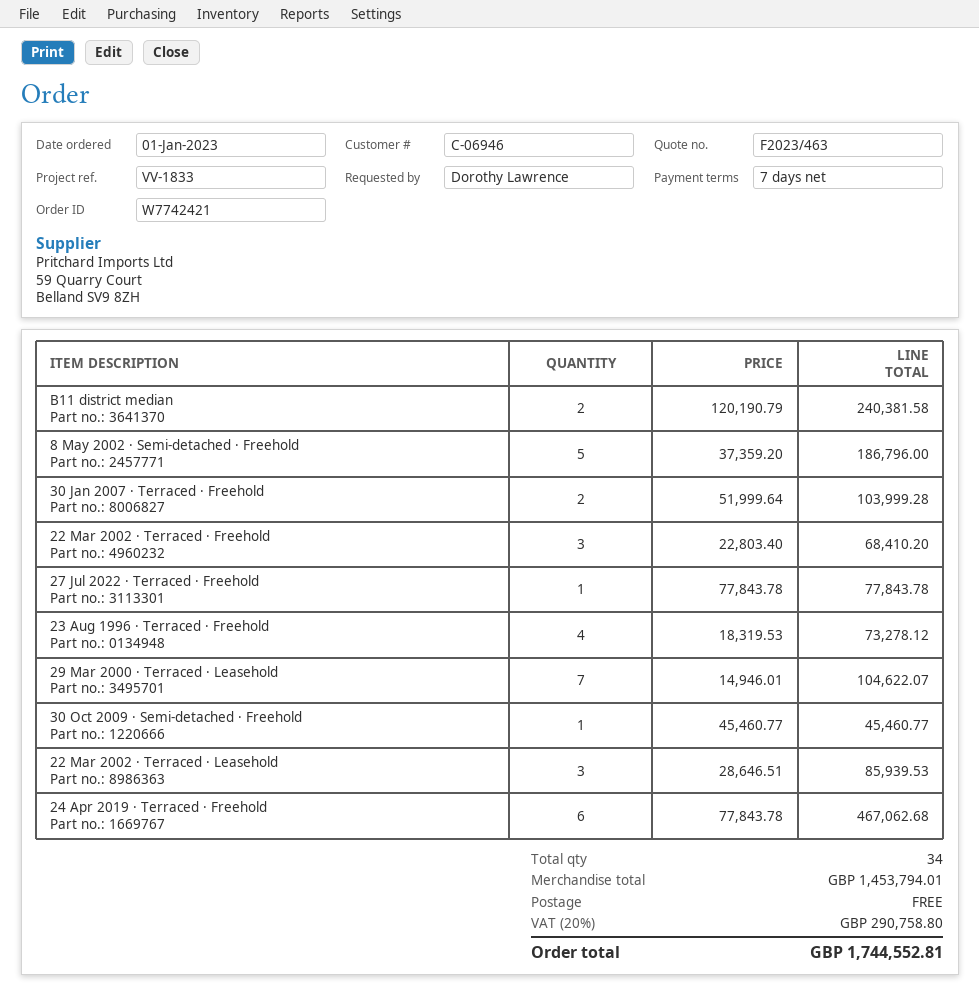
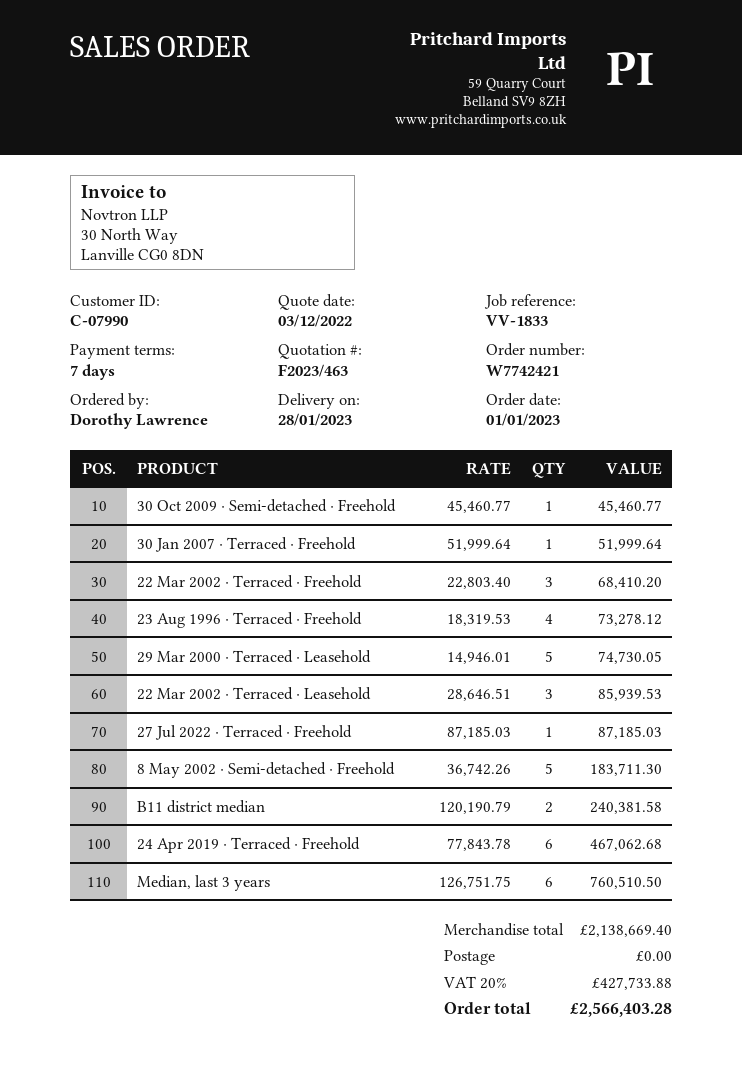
customer number: C-06946 -> C-07990
8 May 2002 · Semi-detached · Freehold: 5 x 37359.20 = 186796.00 -> 5 x 36742.26 = 183711.30
30 Jan 2007 · Terraced · Freehold: 2 x 51999.64 = 103999.28 -> 1 x 51999.64 = 51999.64
27 Jul 2022 · Terraced · Freehold: 1 x 77843.78 = 77843.78 -> 1 x 87185.03 = 87185.03
29 Mar 2000 · Terraced · Leasehold: 7 x 14946.01 = 104622.07 -> 5 x 14946.01 = 74730.05
Median, last 3 years: none -> 6 x 126751.75 = 760510.50
subtotal: 1453794.01 -> 2138669.40
tax: 20% = 290758.80 -> 20% = 427733.88
total: 1744552.81 -> 2566403.28

